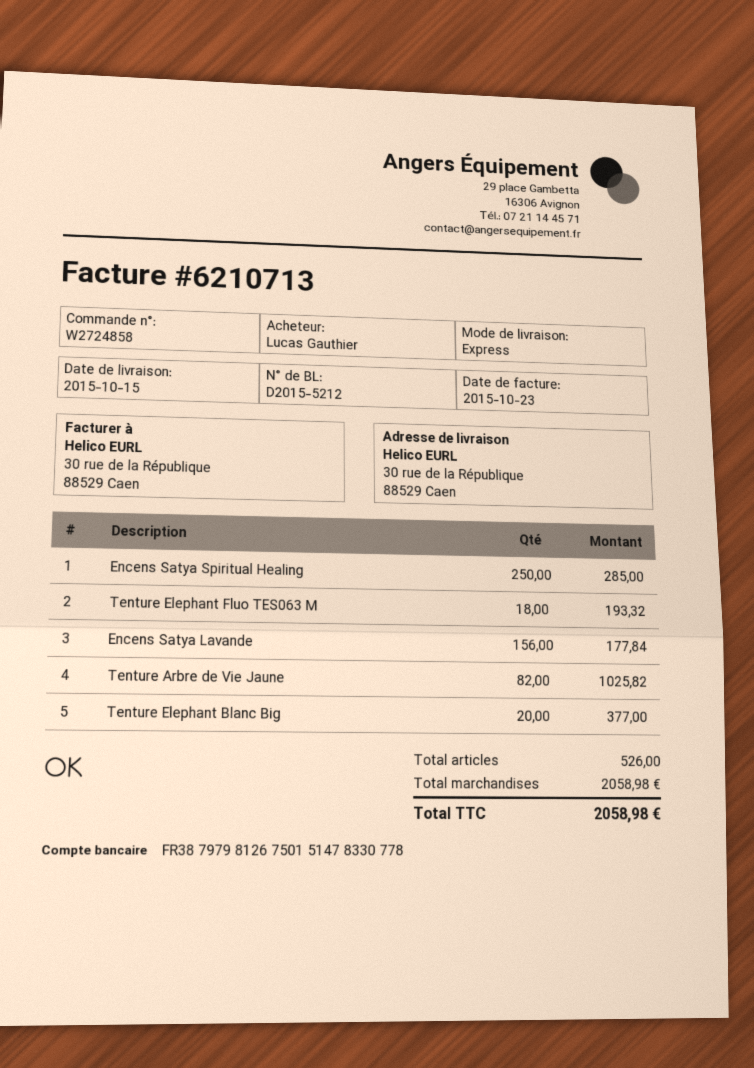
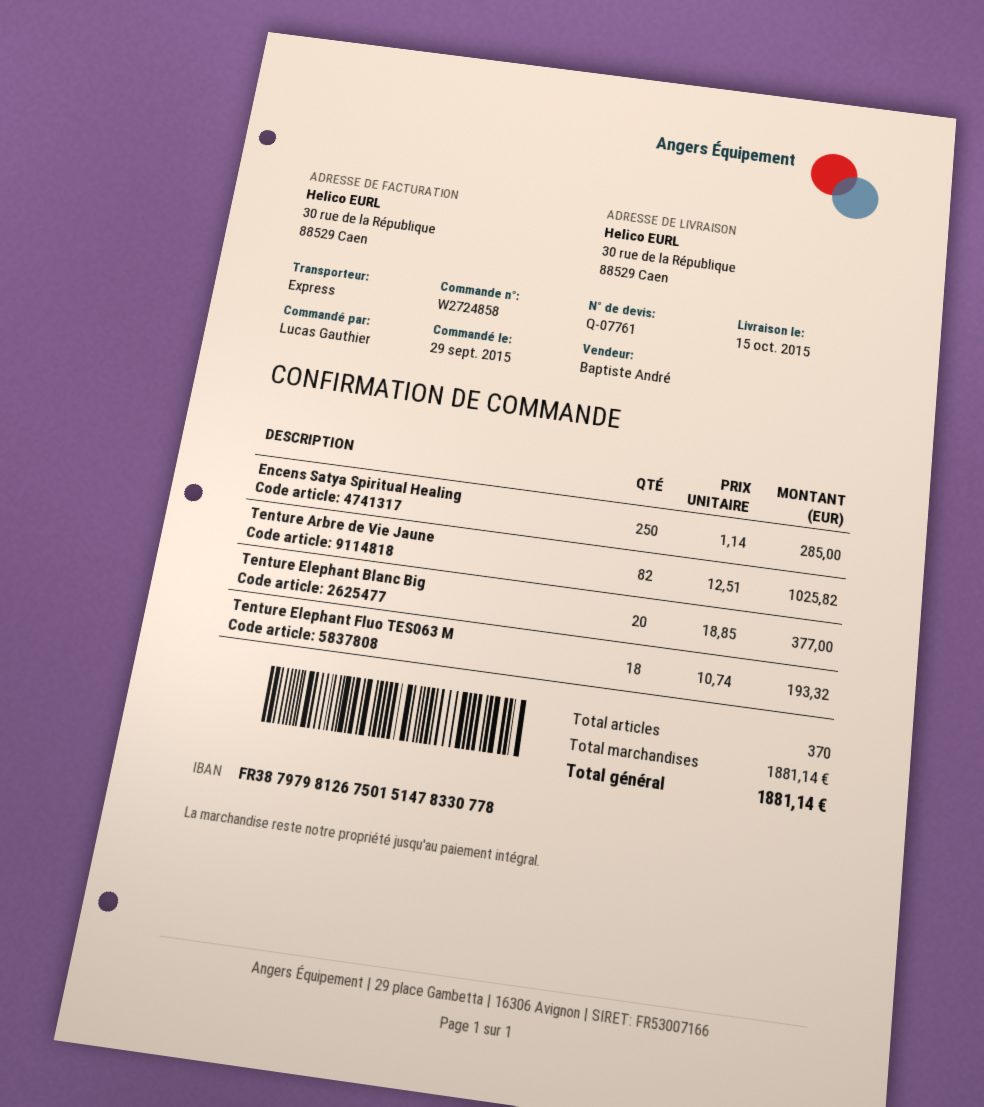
Encens Satya Lavande: 156 for 177.84 -> none
total quantity: 526 -> 370
subtotal: 2058.98 -> 1881.14
total: 2058.98 -> 1881.14

